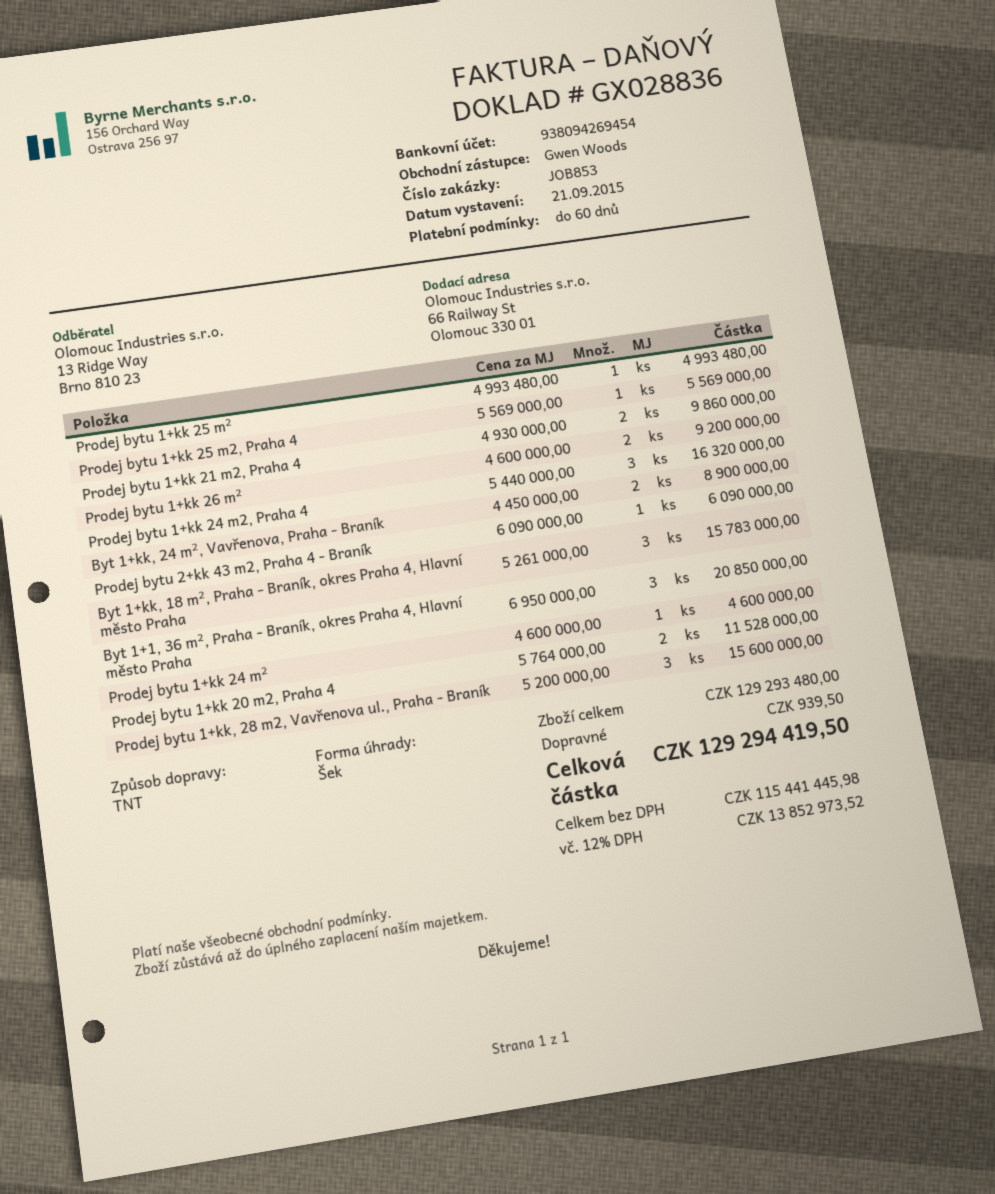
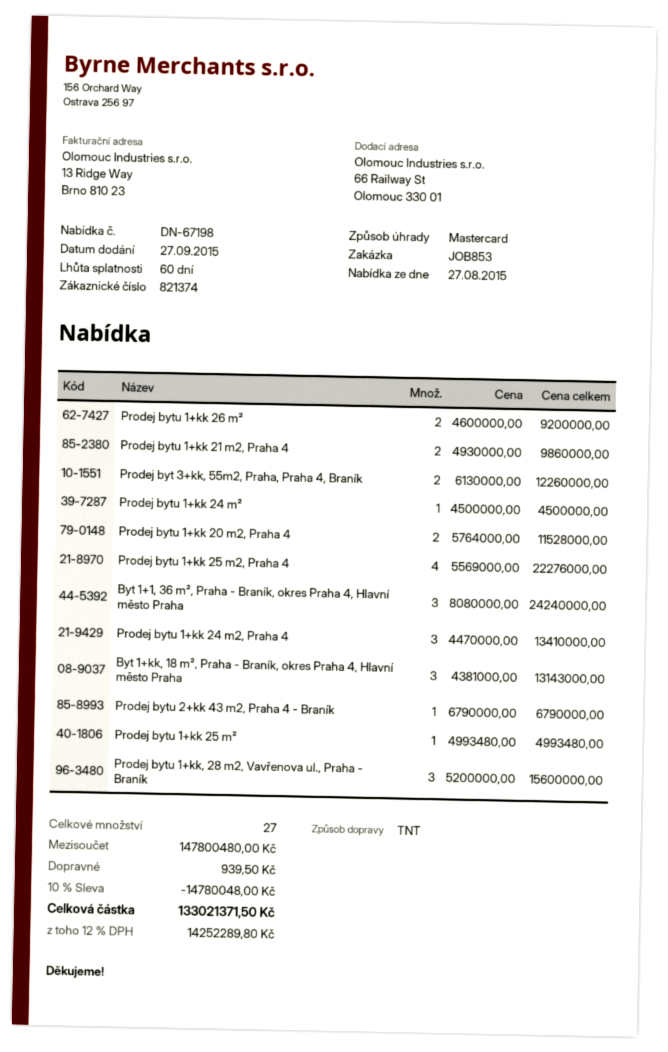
payment method: cheque -> Mastercard
Prodej bytu 1+kk 25 m2, Praha 4: 1 x 5569000.00 = 5569000.00 -> 4 x 5569000.00 = 22276000.00
Prodej bytu 1+kk 24 m2, Praha 4: 3 x 5440000.00 = 16320000.00 -> 3 x 4470000.00 = 13410000.00
Byt 1+kk, 24 m², Vavřenova, Praha - Braník: 2 x 4450000.00 = 8900000.00 -> none
Prodej bytu 2+kk 43 m2, Praha 4 - Braník: 1 x 6090000.00 = 6090000.00 -> 1 x 6790000.00 = 6790000.00
Byt 1+kk, 18 m², Praha - Braník, okres Praha 4, Hlavní město Praha: 3 x 5261000.00 = 15783000.00 -> 3 x 4381000.00 = 13143000.00
Byt 1+1, 36 m², Praha - Braník, okres Praha 4, Hlavní město Praha: 3 x 6950000.00 = 20850000.00 -> 3 x 8080000.00 = 24240000.00
Prodej bytu 1+kk 24 m²: 1 x 4600000.00 = 4600000.00 -> 1 x 4500000.00 = 4500000.00
Prodej byt 3+kk, 55m2, Praha, Praha 4, Braník: none -> 2 x 6130000.00 = 12260000.00
subtotal: 129293480.00 -> 147800480.00
discount: none -> 10% = 14780048.00
tax: 12% = 13852973.52 -> 12% = 14252289.80
total: 129294419.50 -> 133021371.50

